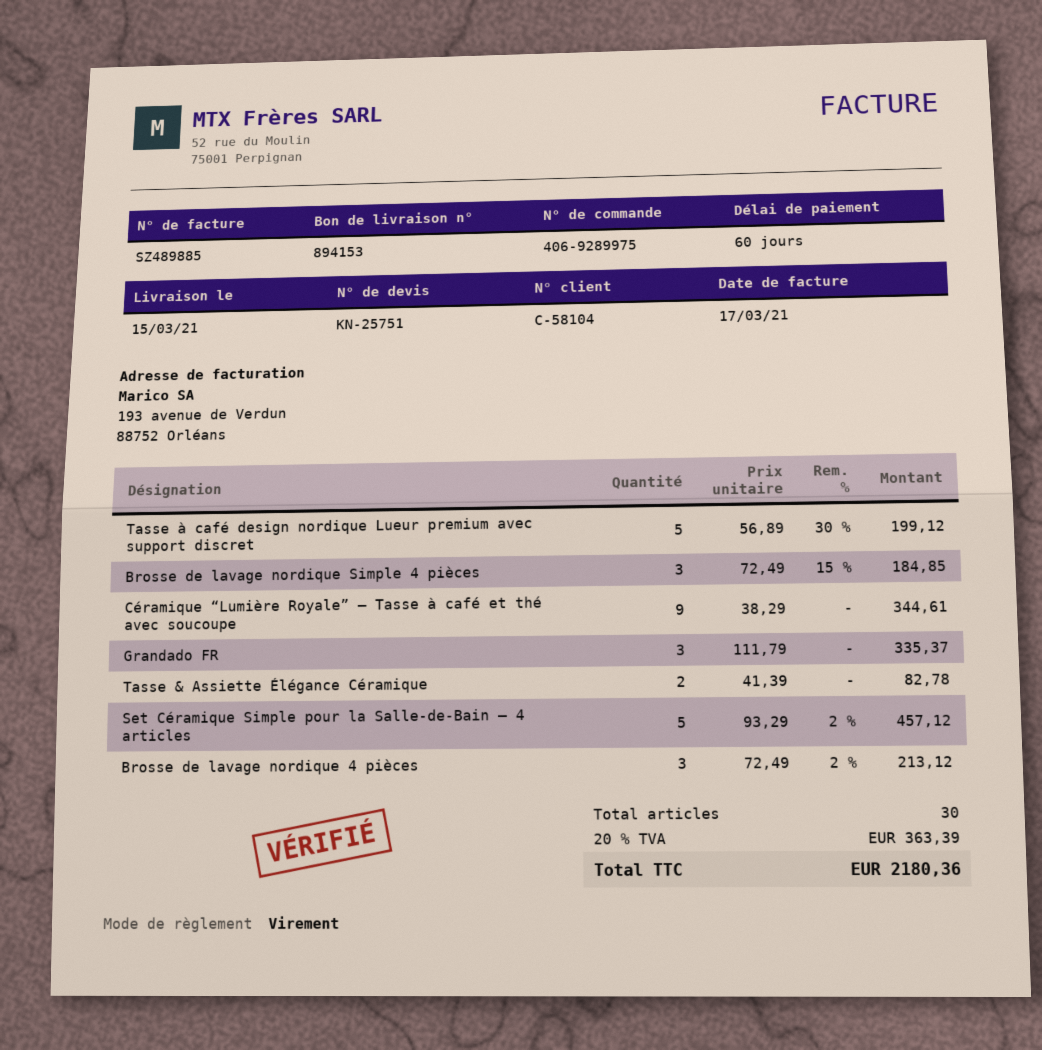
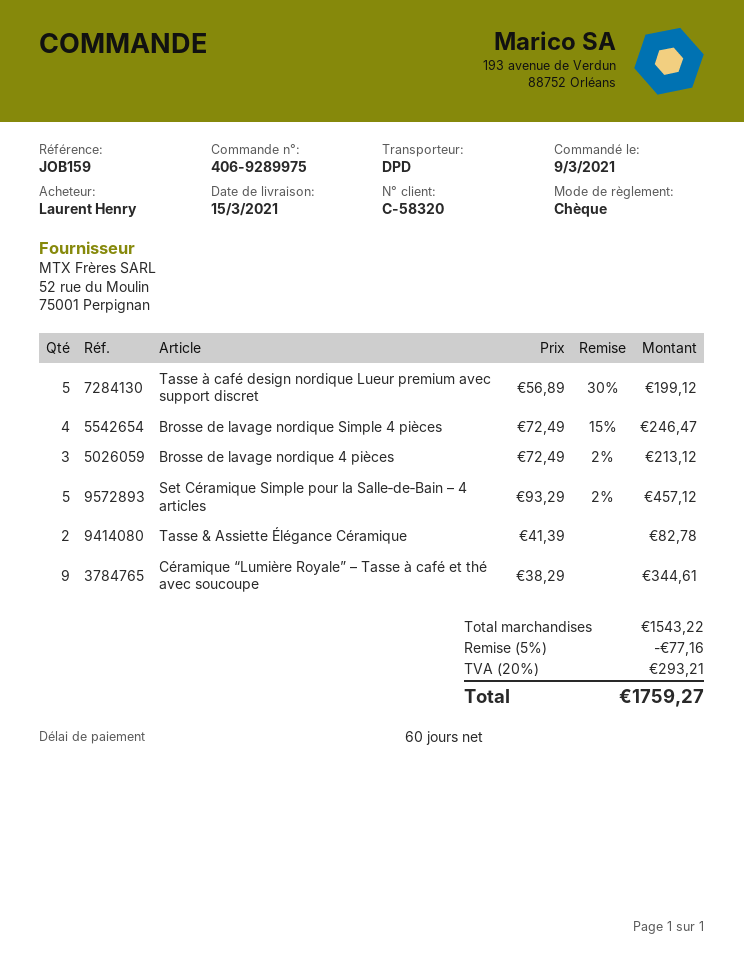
customer number: C-58104 -> C-58320
payment method: bank transfer -> cheque
Brosse de lavage nordique Simple 4 pièces: 3 x 72.49 - 15% = 184.85 -> 4 x 72.49 - 15% = 246.47
Grandado FR: 3 x 111.79 = 335.37 -> none
discount: none -> 5% = 77.16
tax: 20% = 363.39 -> 20% = 293.21
total: 2180.36 -> 1759.27

